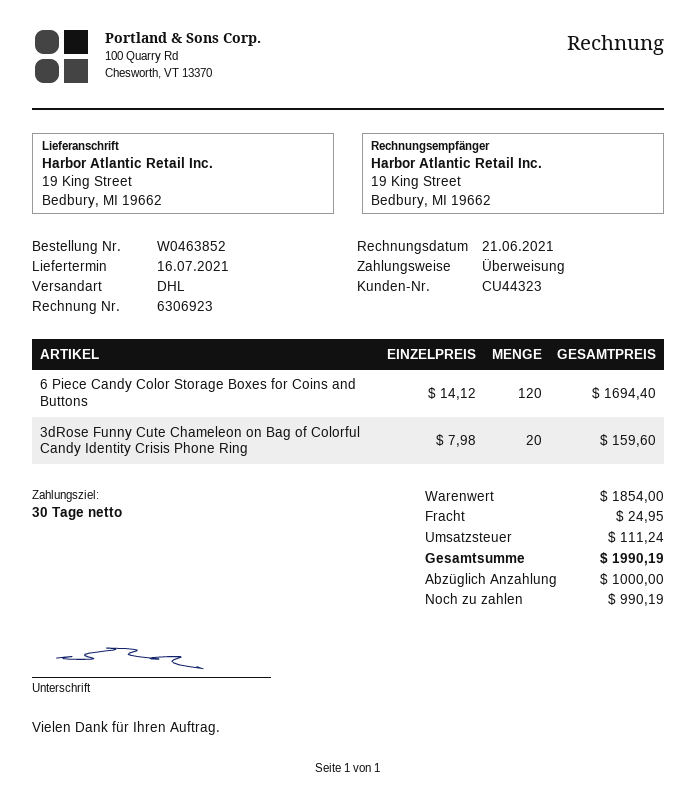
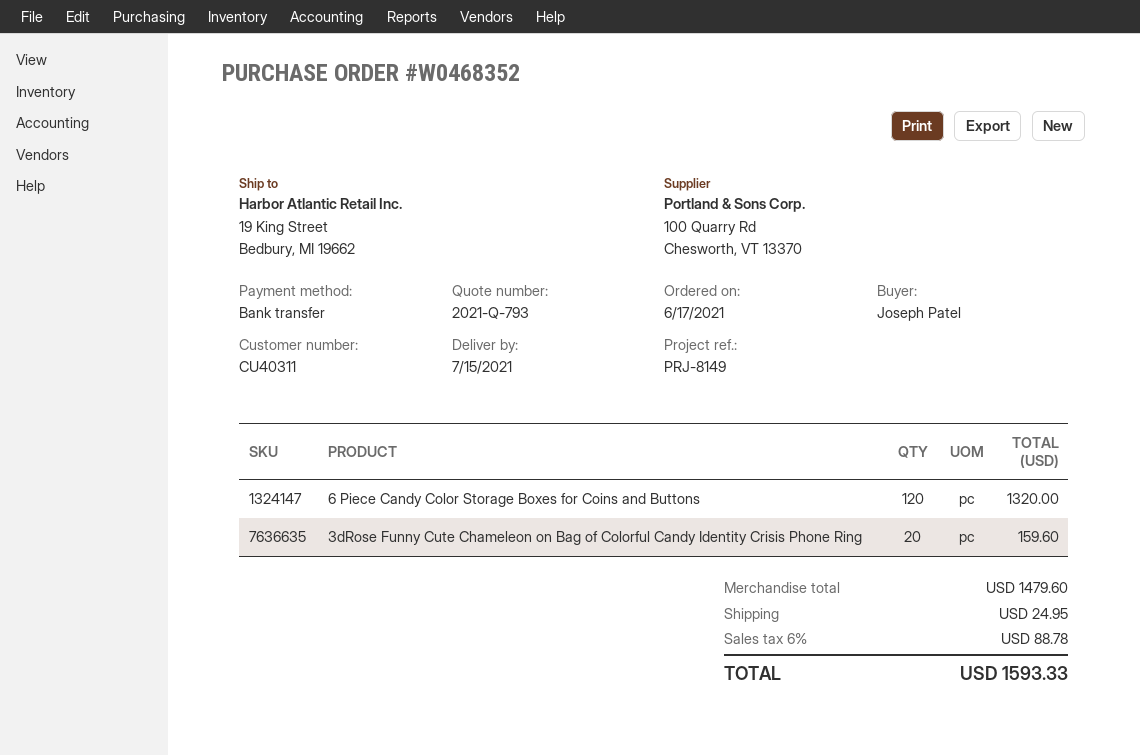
order number: W0463852 -> W0468352
delivery date: 2021-07-16 -> 2021-07-15
customer number: CU44323 -> CU40311
6 Piece Candy Color Storage Boxes for Coins and Buttons: 120 for 1694.40 -> 120 for 1320.00
subtotal: 1854.00 -> 1479.60
tax: 111.24 -> 88.78
total: 1990.19 -> 1593.33

